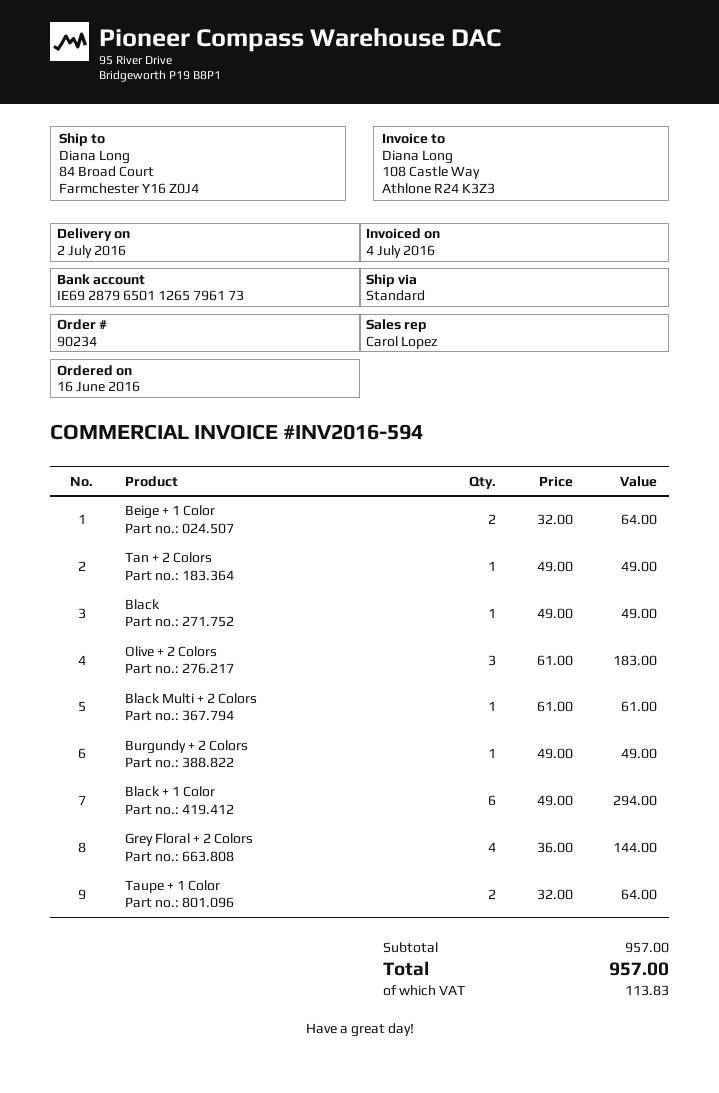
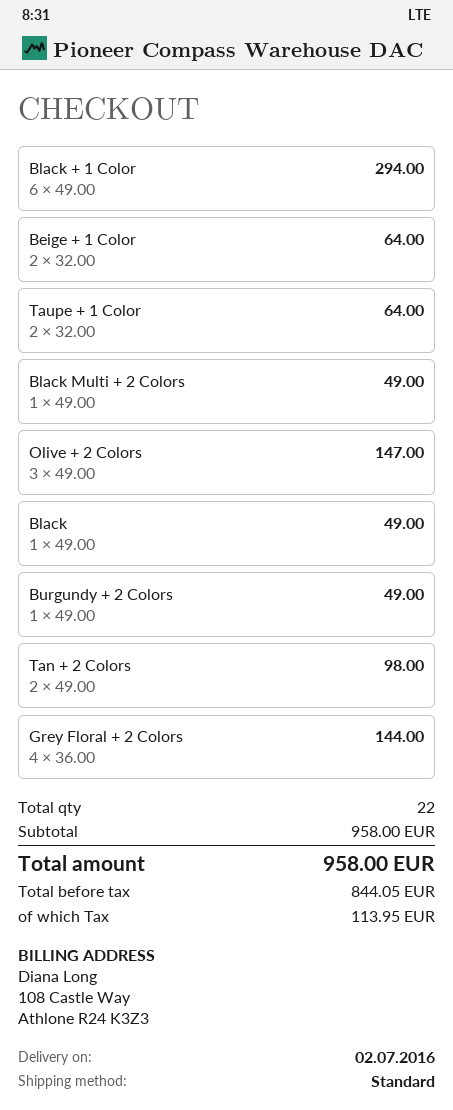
Tan + 2 Colors: 1 x 49.00 = 49.00 -> 2 x 49.00 = 98.00
Olive + 2 Colors: 3 x 61.00 = 183.00 -> 3 x 49.00 = 147.00
Black Multi + 2 Colors: 1 x 61.00 = 61.00 -> 1 x 49.00 = 49.00
subtotal: 957.00 -> 958.00
tax: 113.83 -> 113.95
total: 957.00 -> 958.00

